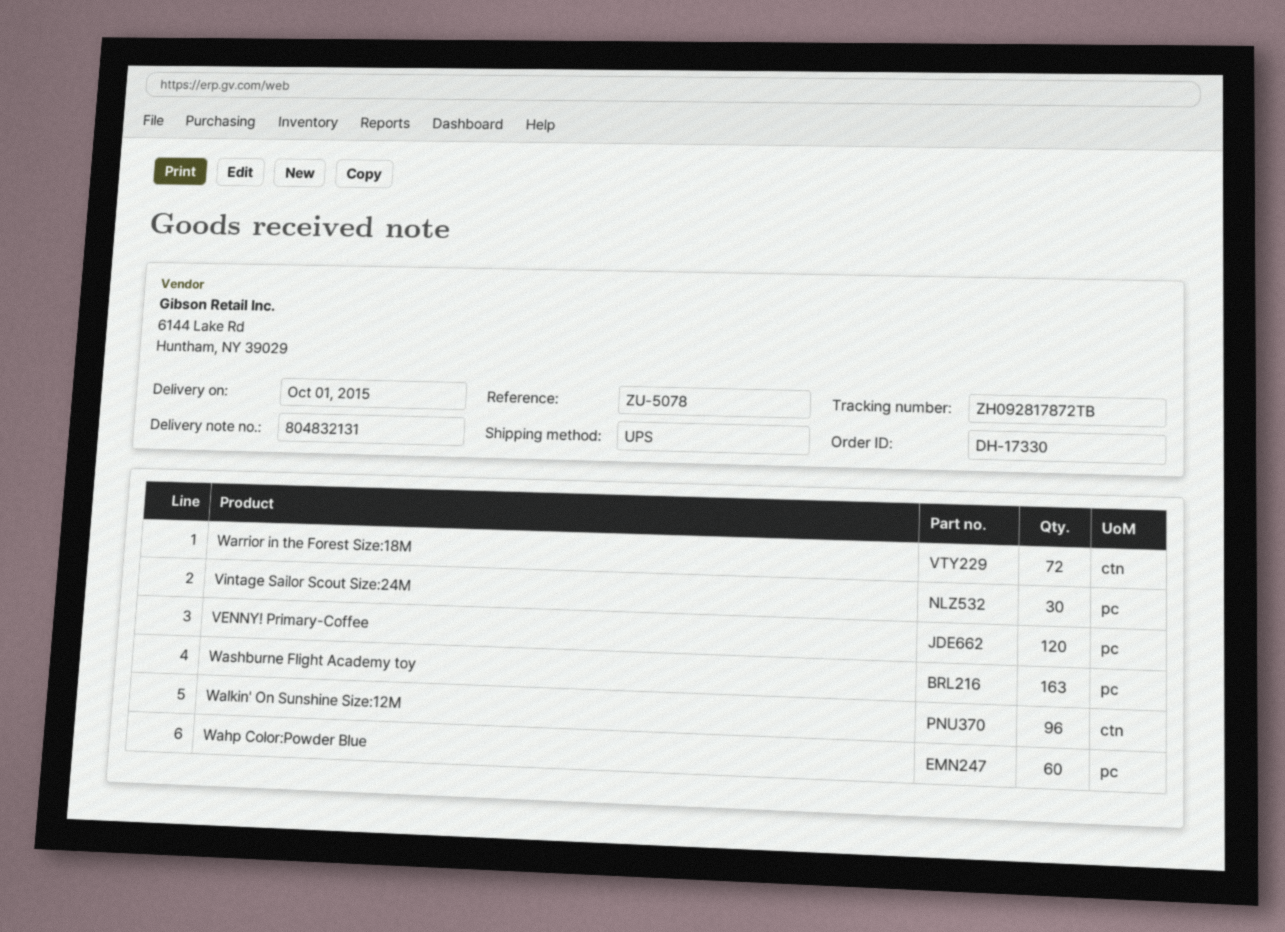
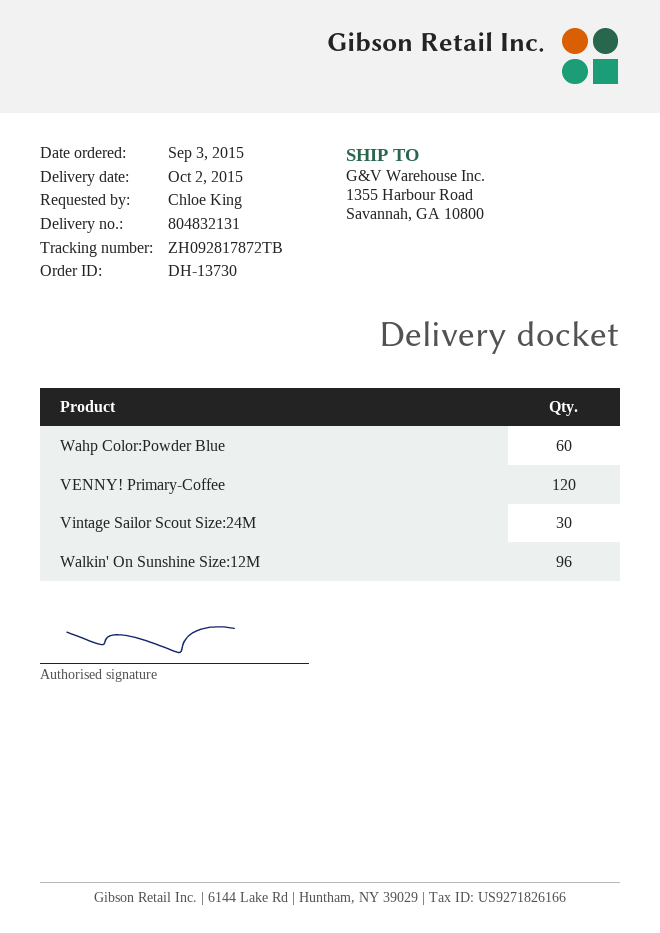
order number: DH-17330 -> DH-13730
delivery date: 2015-10-01 -> 2015-10-02
Warrior in the Forest Size:18M: 72 -> none
Washburne Flight Academy toy: 163 -> none

